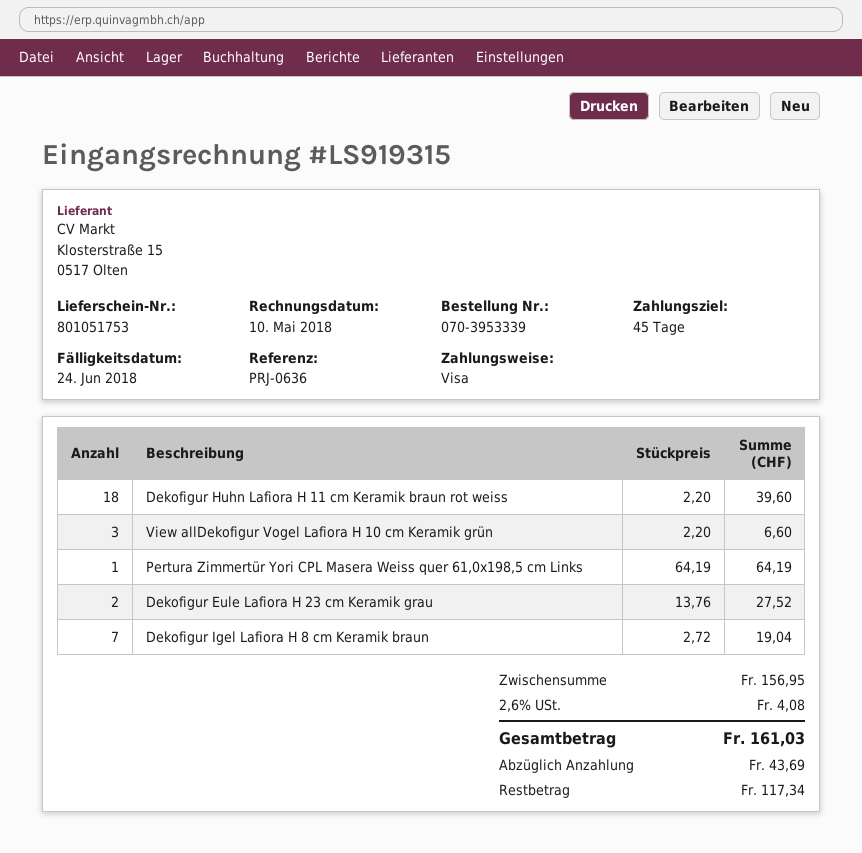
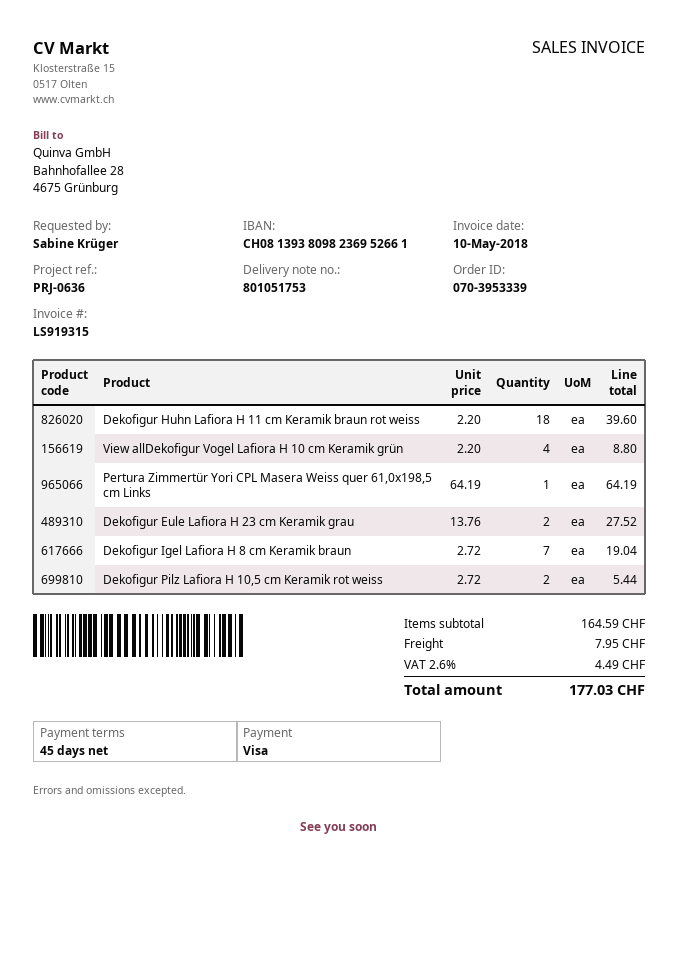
View allDekofigur Vogel Lafiora H 10 cm Keramik grün: 3 x 2.20 = 6.60 -> 4 x 2.20 = 8.80
Dekofigur Pilz Lafiora H 10,5 cm Keramik rot weiss: none -> 2 x 2.72 = 5.44
subtotal: 156.95 -> 164.59
shipping: none -> 7.95
tax: 2.6% = 4.08 -> 2.6% = 4.49
total: 161.03 -> 177.03

